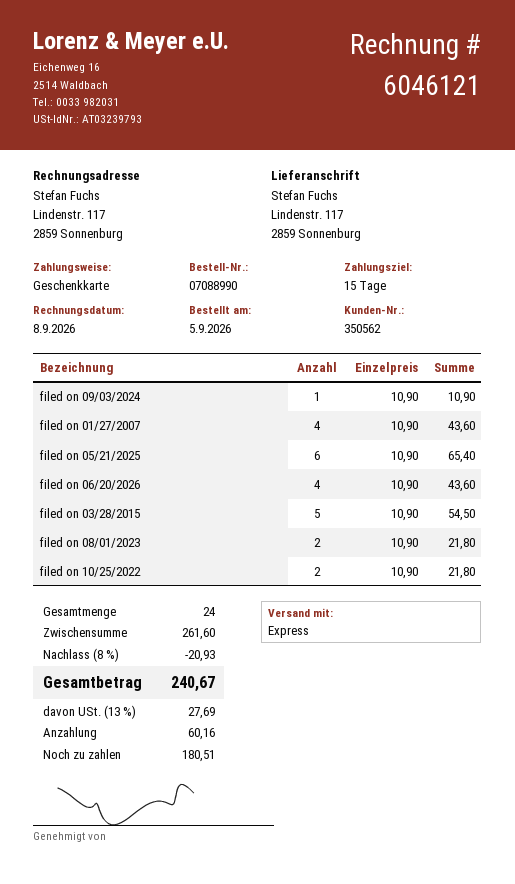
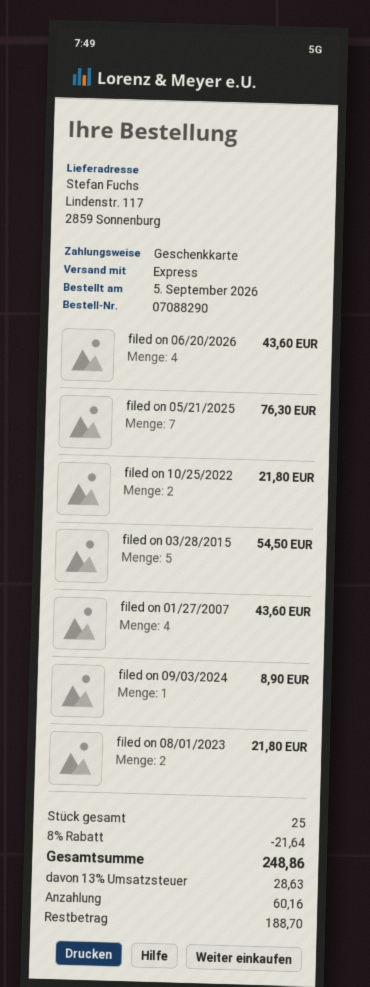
order number: 07088990 -> 07088290
filed on 09/03/2024: 1 for 10.90 -> 1 for 8.90
filed on 05/21/2025: 6 for 65.40 -> 7 for 76.30
total quantity: 24 -> 25
discount: 8% = 20.93 -> 8% = 21.64
tax: 13% = 27.69 -> 13% = 28.63
total: 240.67 -> 248.86
balance: 180.51 -> 188.70

